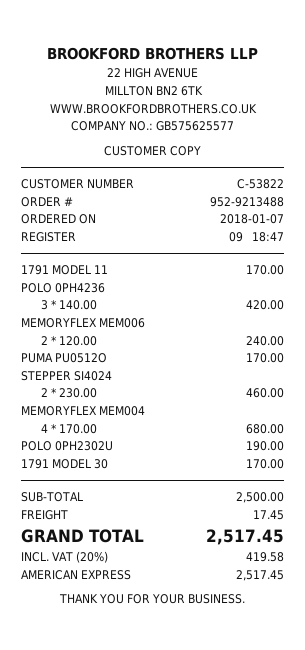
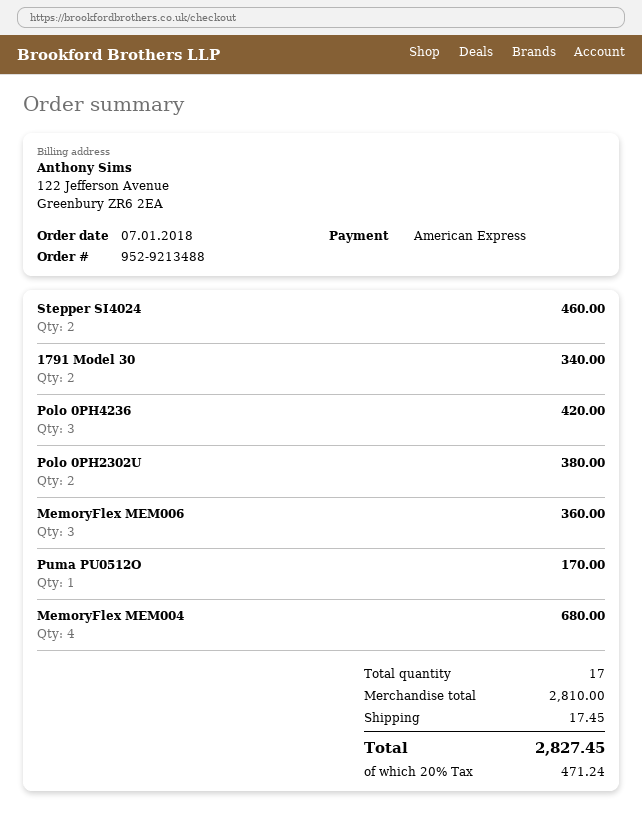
1791 MODEL 11: 1 for 170.00 -> none
MEMORYFLEX MEM006: 2 for 240.00 -> 3 for 360.00
POLO 0PH2302U: 1 for 190.00 -> 2 for 380.00
1791 MODEL 30: 1 for 170.00 -> 2 for 340.00
subtotal: 2500.00 -> 2810.00
tax: 20% = 419.58 -> 20% = 471.24
total: 2517.45 -> 2827.45

